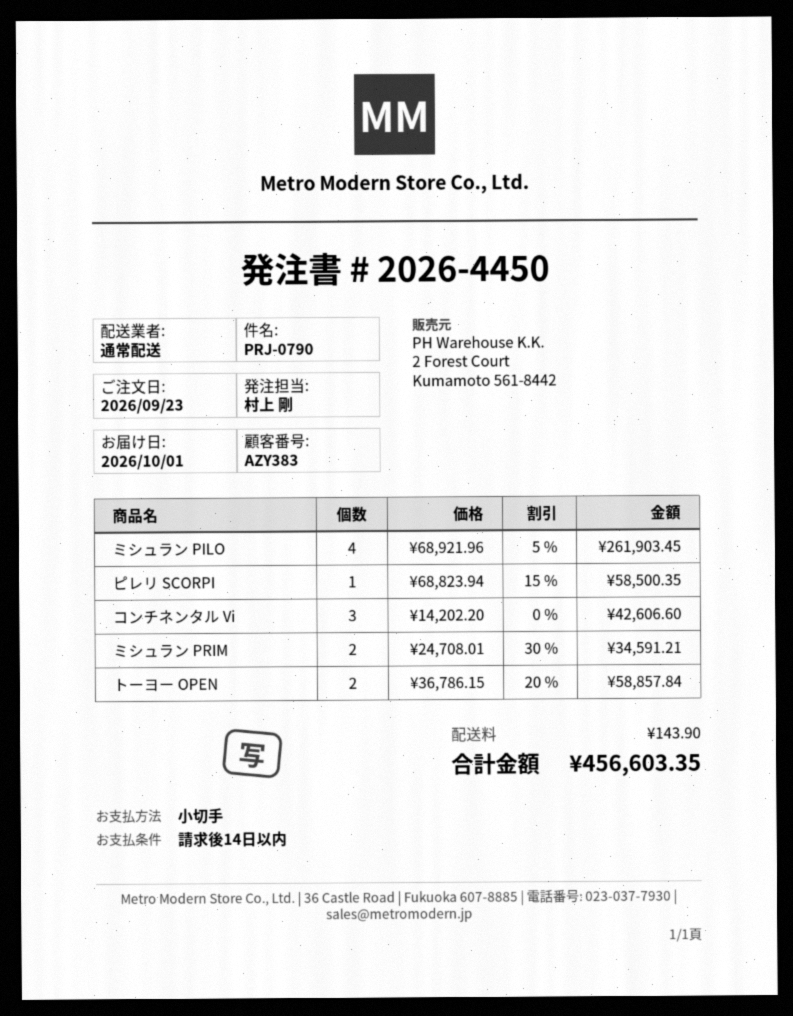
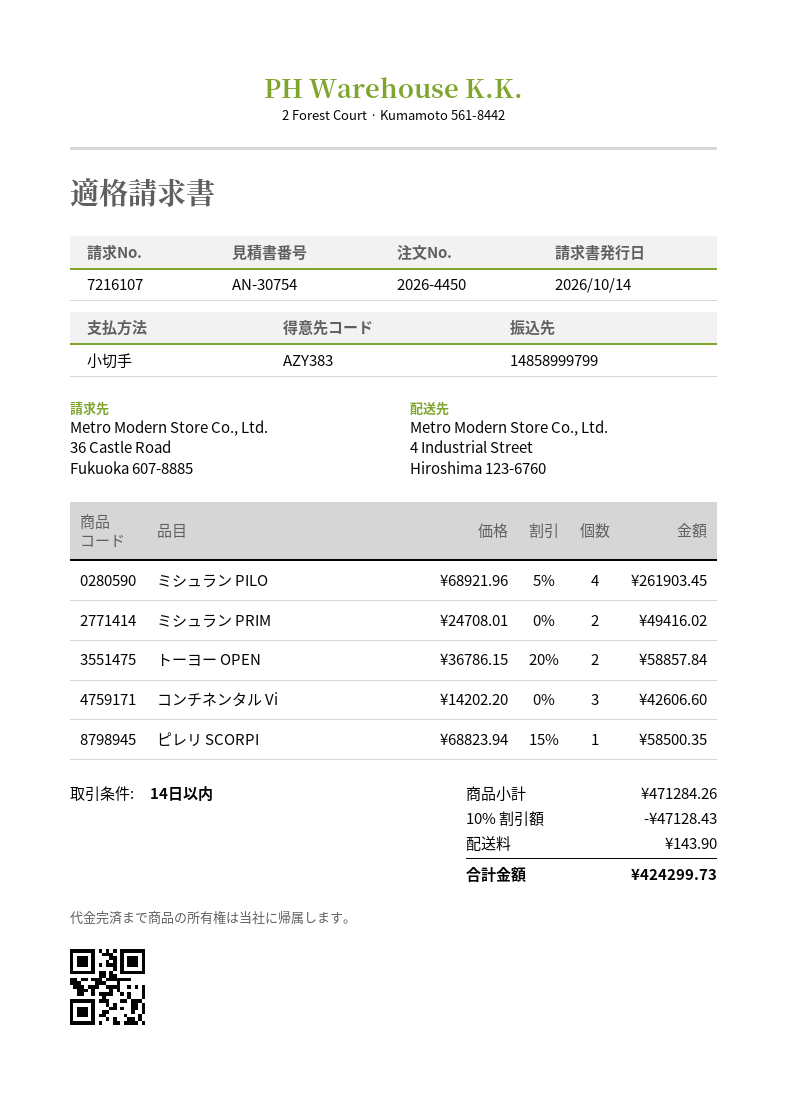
ミシュラン PRIM: 2 x 24708.01 - 30% = 34591.21 -> 2 x 24708.01 = 49416.02
discount: none -> 10% = 47128.43
total: 456603.35 -> 424299.73

